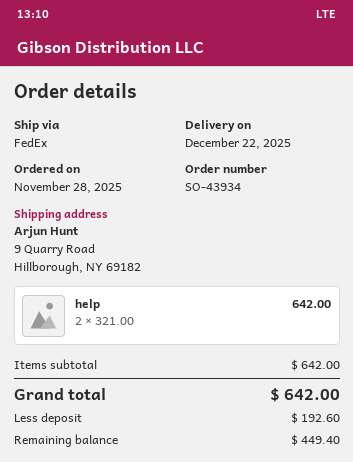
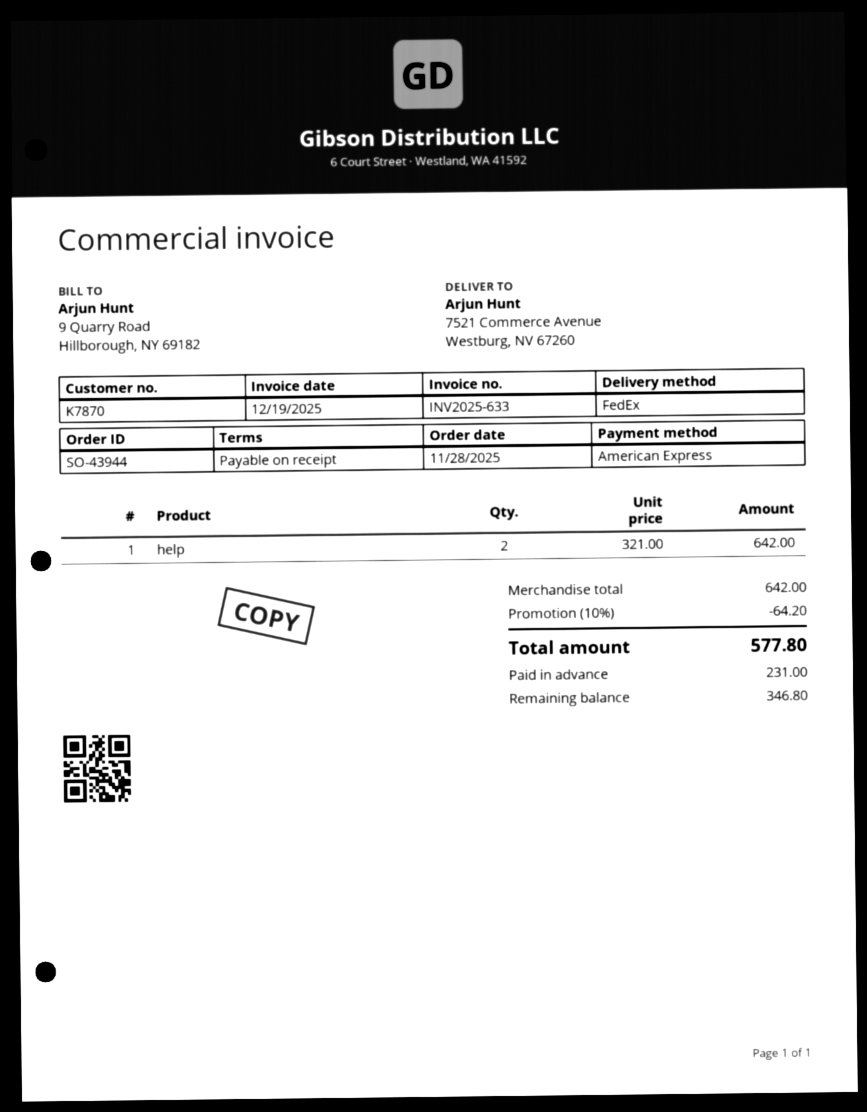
order number: SO-43934 -> SO-43944
ship to: 9 Quarry Road, Hillborough, NY 69182 -> 7521 Commerce Avenue, Westburg, NV 67260
discount: none -> 10% = 64.20
total: 642.00 -> 577.80
deposit: 192.60 -> 231.00
balance: 449.40 -> 346.80

